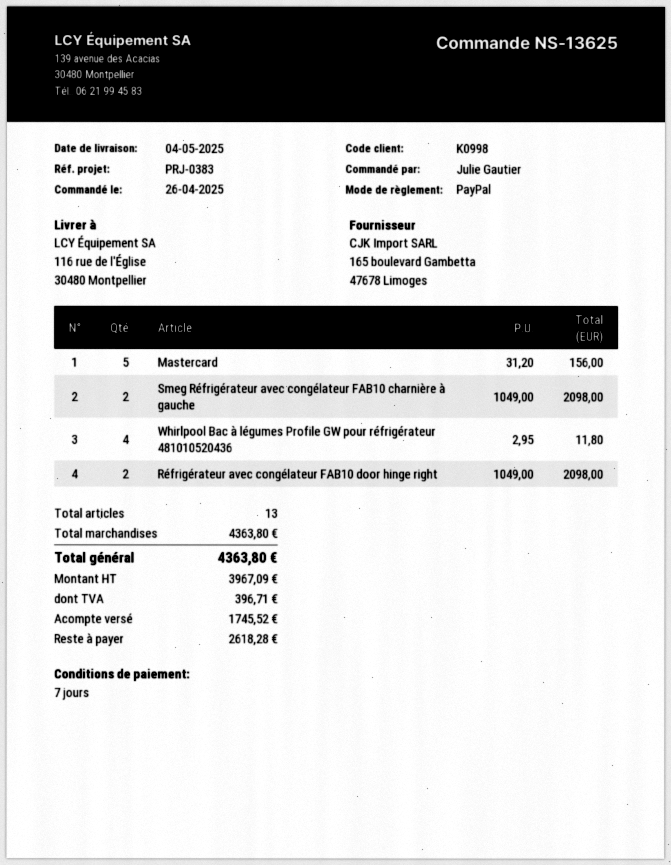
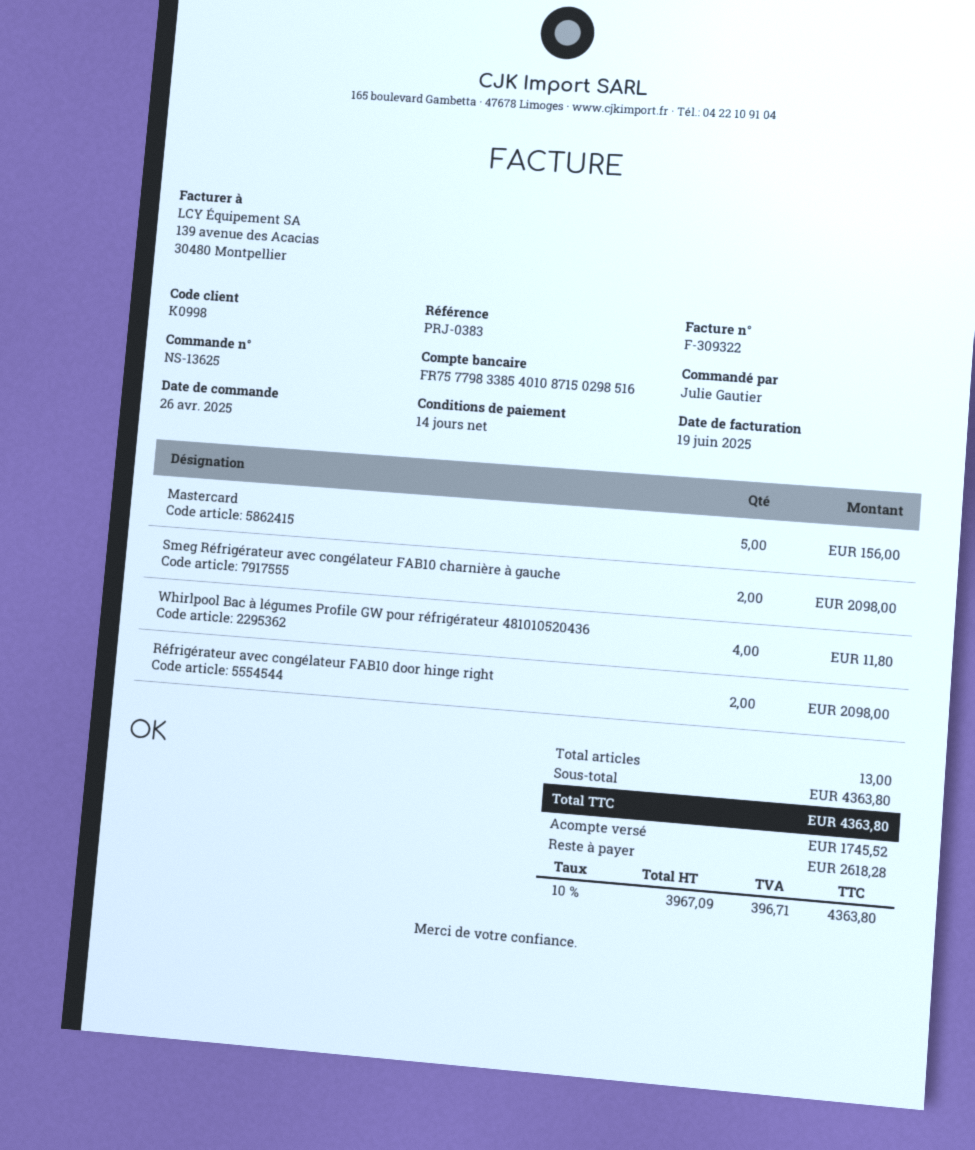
payment terms: 7 days -> 14 days

